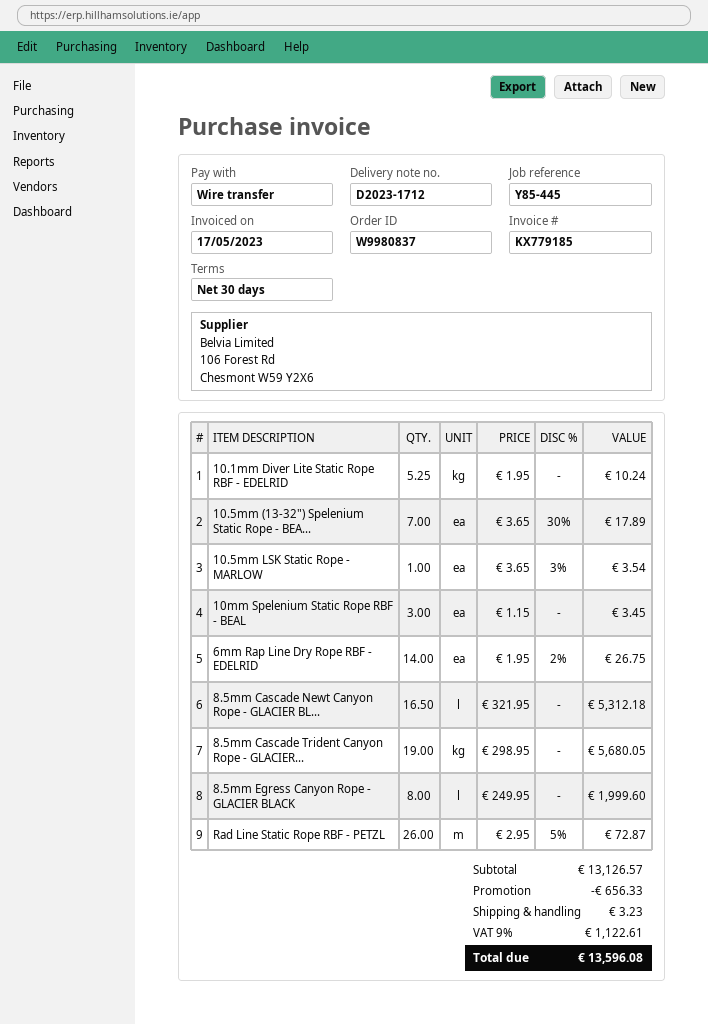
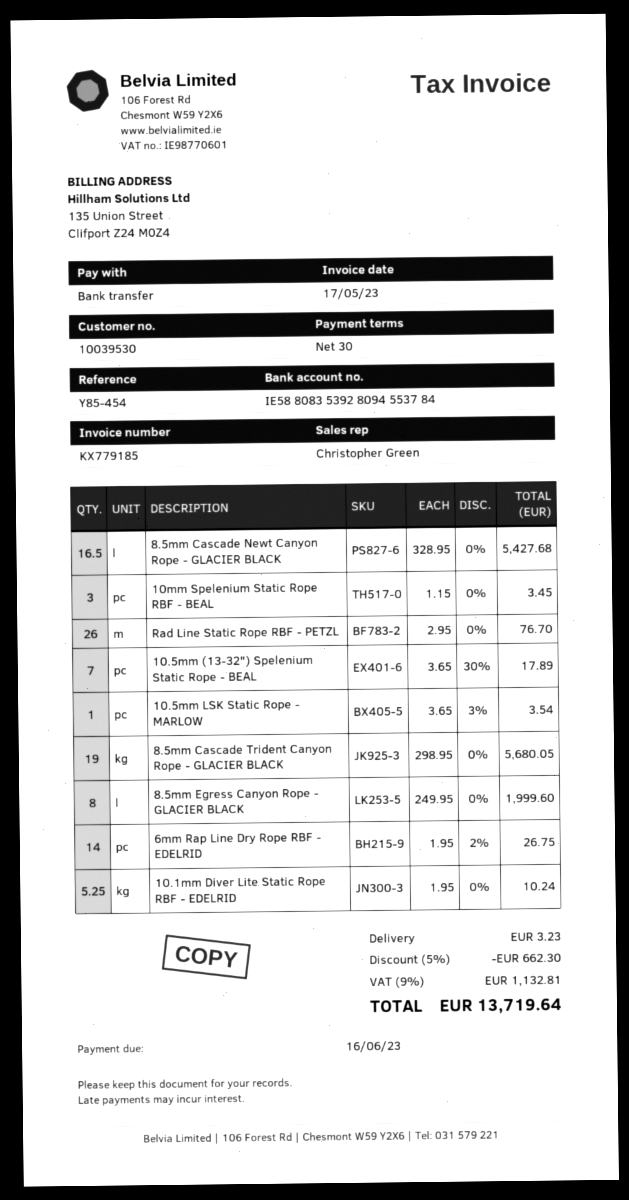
reference: Y85-445 -> Y85-454
8.5mm Cascade Newt Canyon Rope - GLACIER BL...: 16.5 x 321.95 = 5312.18 -> 16.5 x 328.95 = 5427.68
Rad Line Static Rope RBF - PETZL: 26 x 2.95 - 5% = 72.87 -> 26 x 2.95 = 76.70
discount: 656.33 -> 662.30
tax: 9% = 1122.61 -> 9% = 1132.81
total: 13596.08 -> 13719.64

